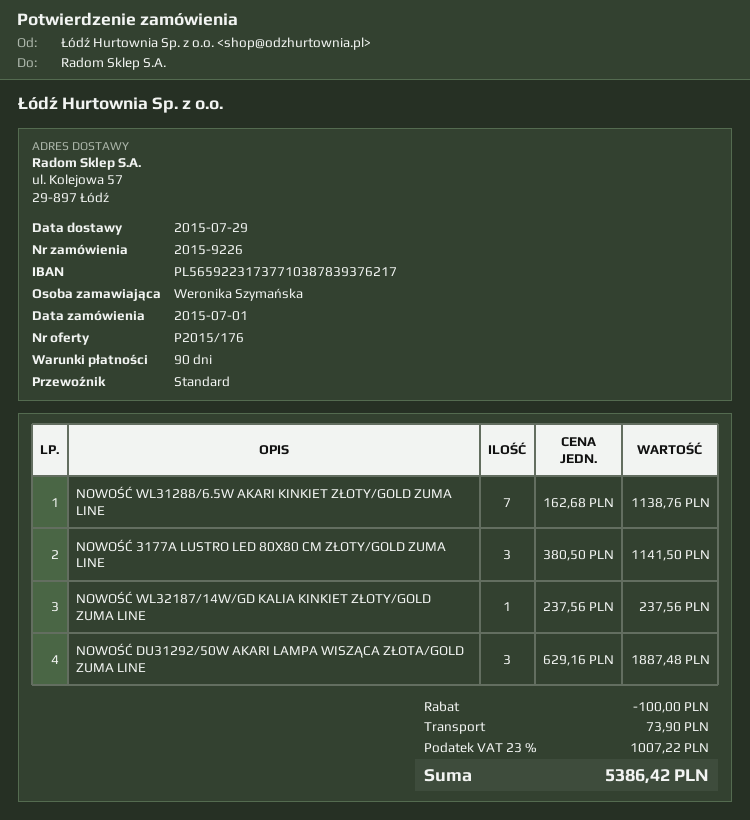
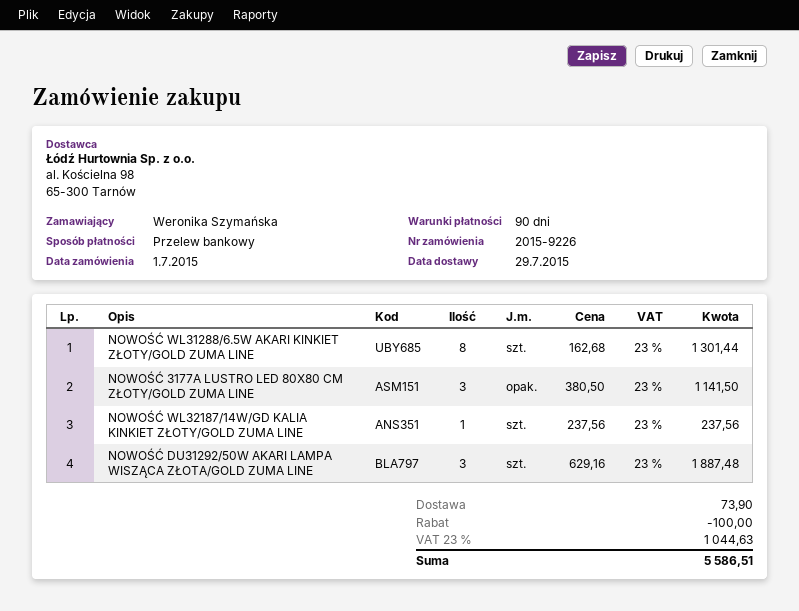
NOWOŚĆ WL31288/6.5W AKARI KINKIET ZŁOTY/GOLD ZUMA LINE: 7 x 162.68 = 1138.76 -> 8 x 162.68 = 1301.44
tax: 23% = 1007.22 -> 23% = 1044.63
total: 5386.42 -> 5586.51

